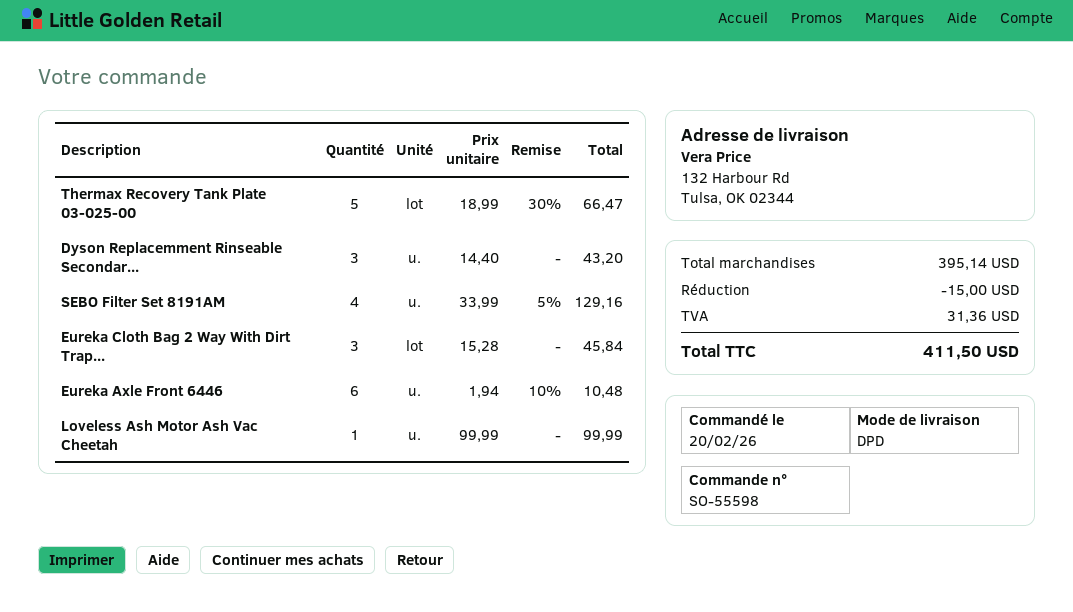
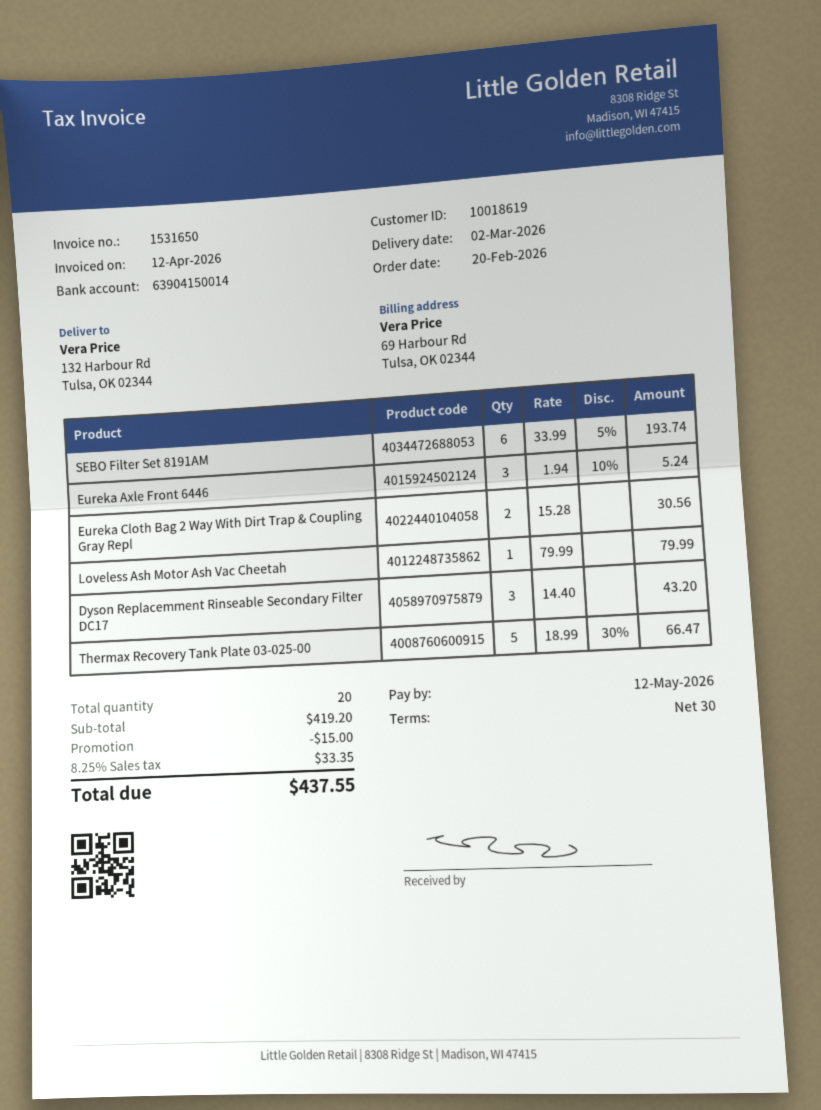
SEBO Filter Set 8191AM: 4 x 33.99 - 5% = 129.16 -> 6 x 33.99 - 5% = 193.74
Eureka Cloth Bag 2 Way With Dirt Trap...: 3 x 15.28 = 45.84 -> 2 x 15.28 = 30.56
Eureka Axle Front 6446: 6 x 1.94 - 10% = 10.48 -> 3 x 1.94 - 10% = 5.24
Loveless Ash Motor Ash Vac Cheetah: 1 x 99.99 = 99.99 -> 1 x 79.99 = 79.99
subtotal: 395.14 -> 419.20
tax: 31.36 -> 33.35
total: 411.50 -> 437.55

